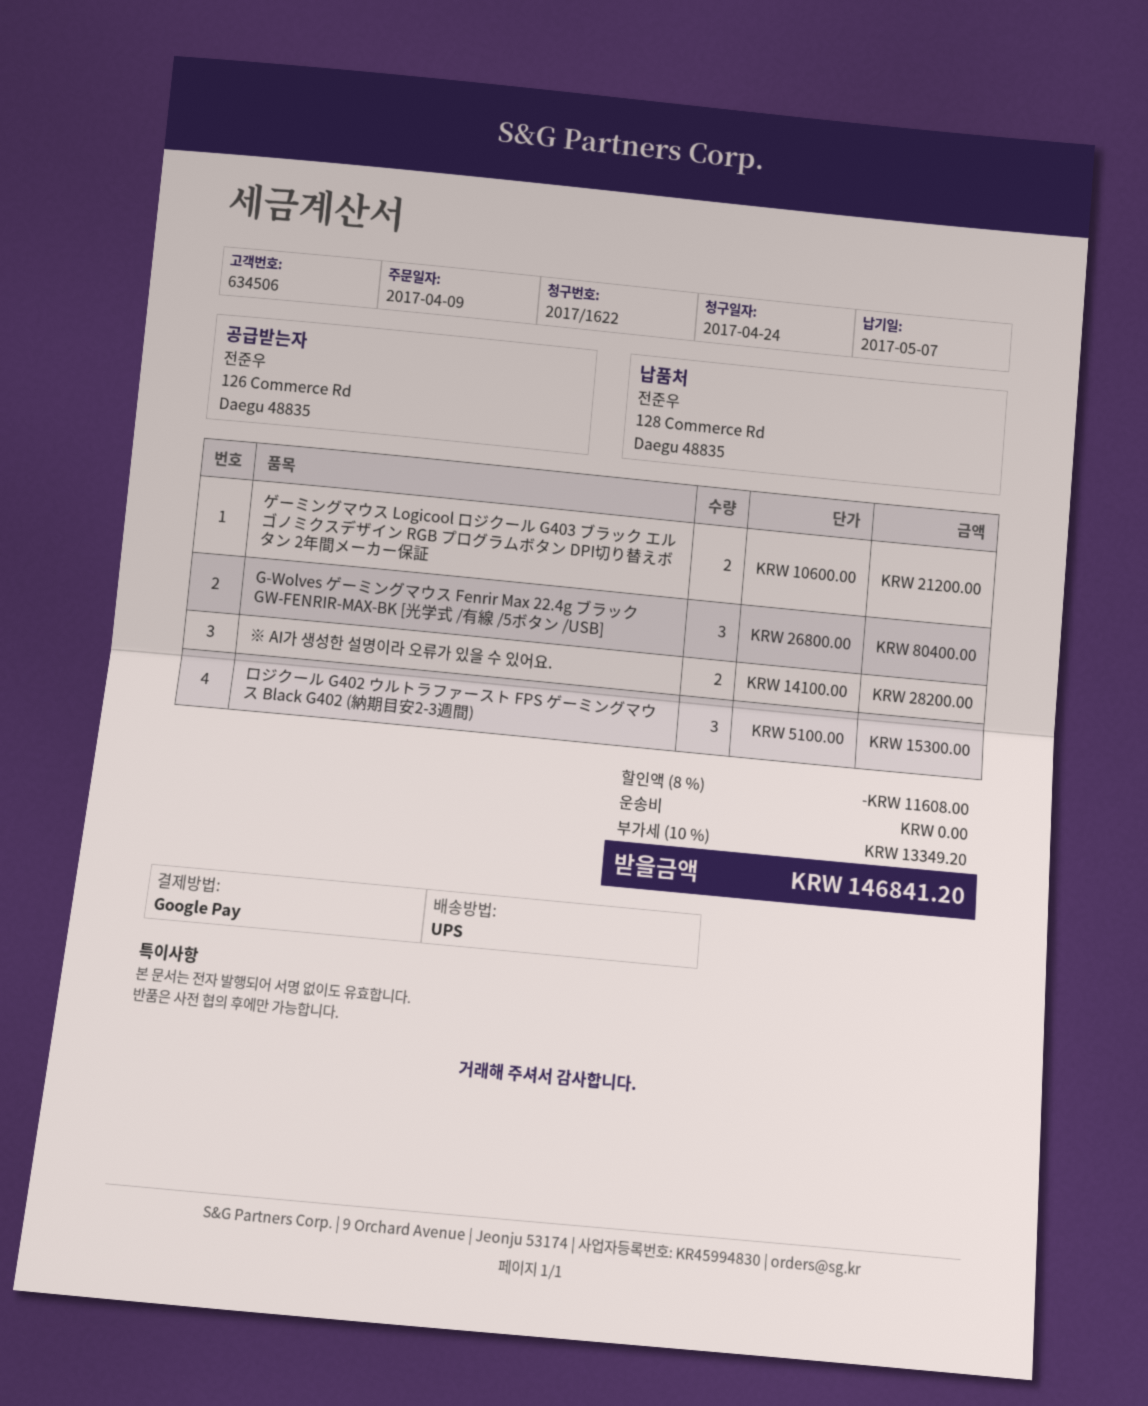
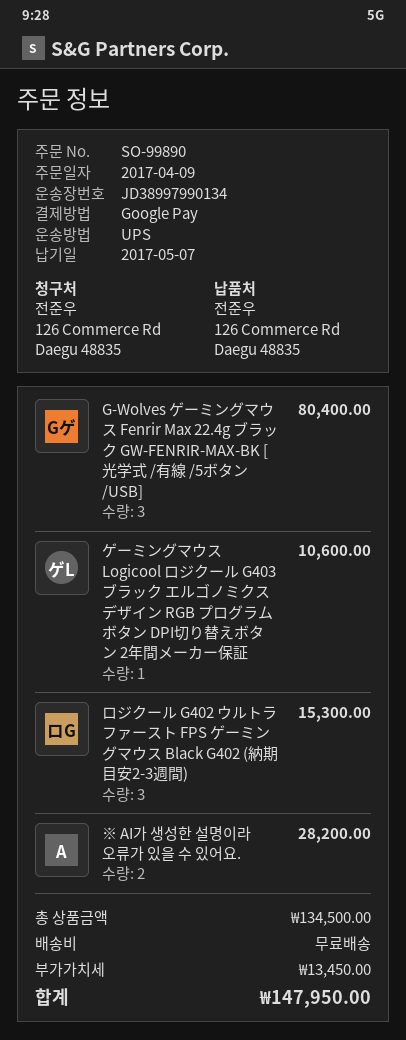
ship to: 128 Commerce Rd, Daegu 48835 -> 126 Commerce Rd, Daegu 48835
ゲーミングマウス Logicool ロジクール G403 ブラック エルゴノミクスデザイン RGB プログラムボタン DPI切り替えボタン 2年間メーカー保証: 2 for 21200.00 -> 1 for 10600.00
discount: 8% = 11608.00 -> none
tax: 13349.20 -> 13450.00
total: 146841.20 -> 147950.00

